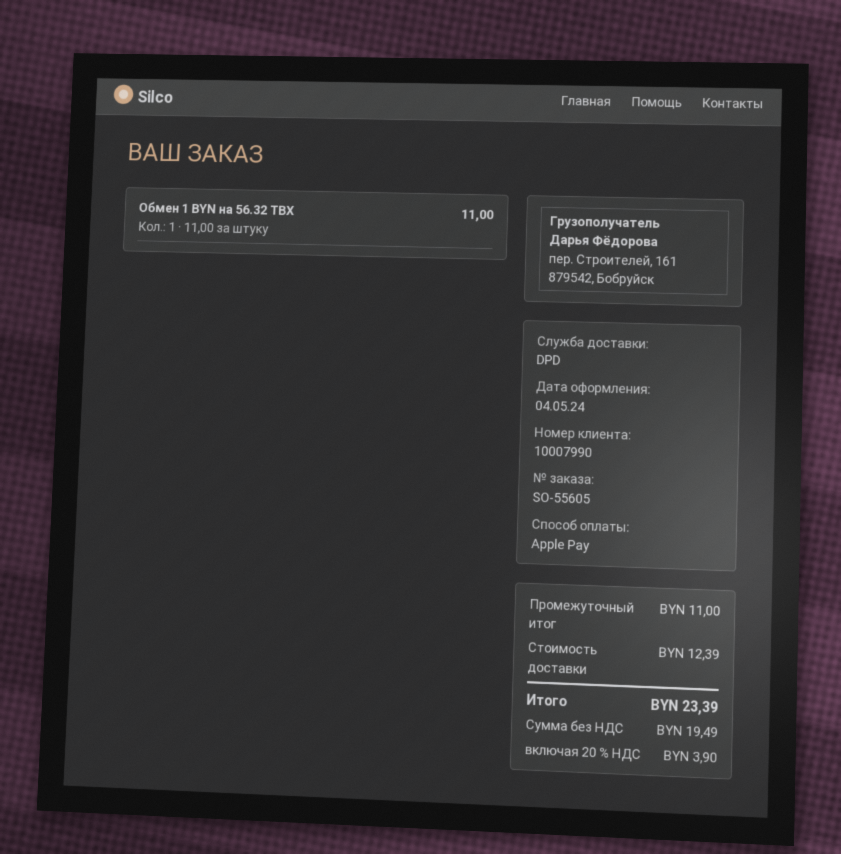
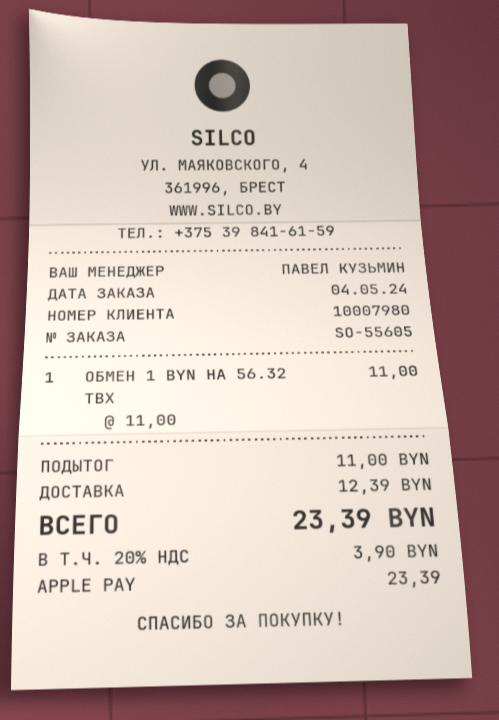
customer number: 10007990 -> 10007980

